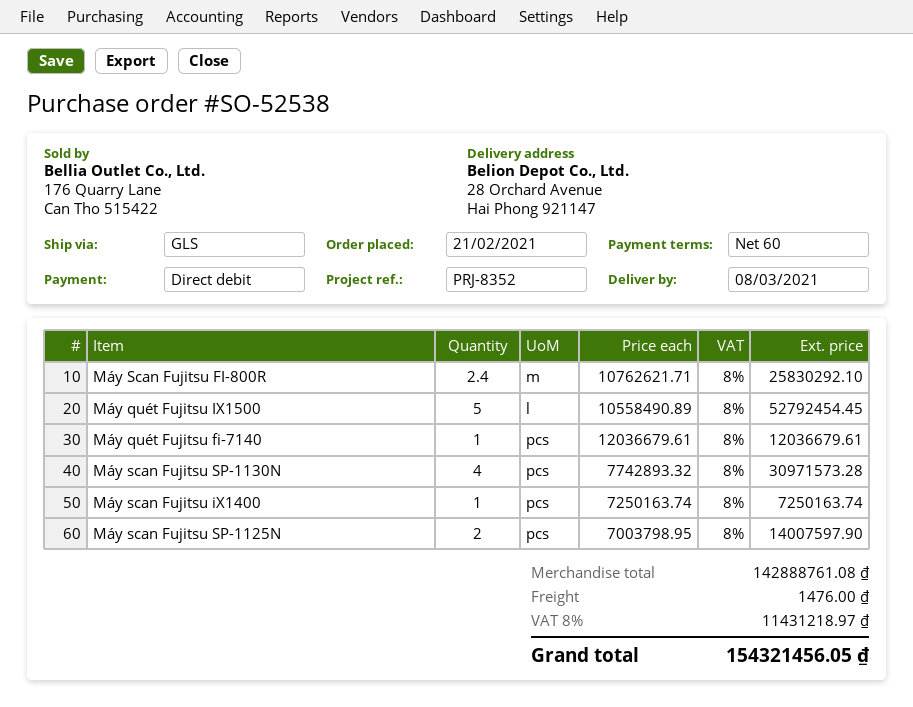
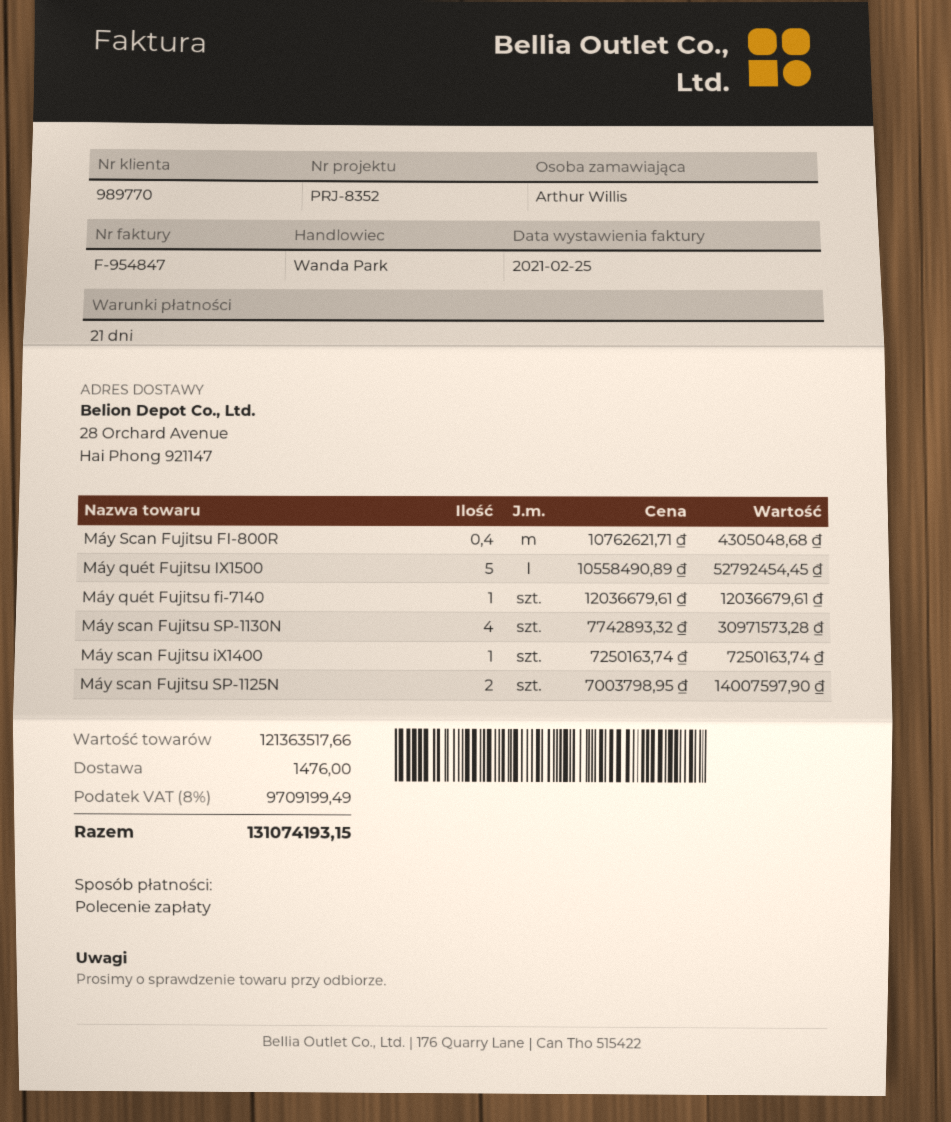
payment terms: 60 days -> 21 days
Máy Scan Fujitsu FI-800R: 2.4 x 10762621.71 = 25830292.10 -> 0.4 x 10762621.71 = 4305048.68
subtotal: 142888761.08 -> 121363517.66
tax: 8% = 11431218.97 -> 8% = 9709199.49
total: 154321456.05 -> 131074193.15

